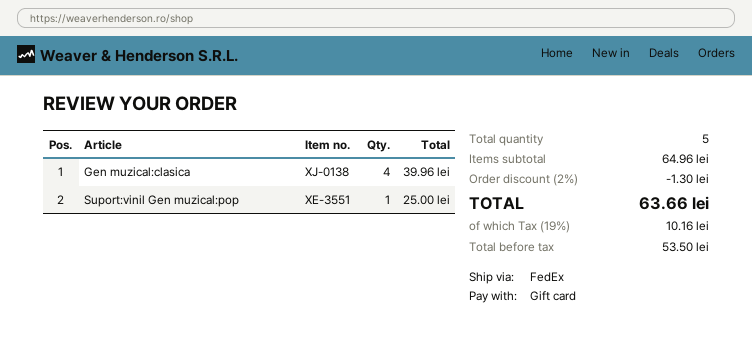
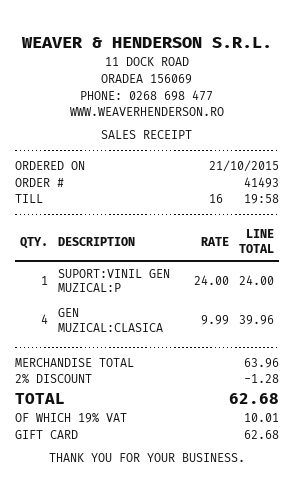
Suport:vinil Gen muzical:pop: 1 for 25.00 -> 1 for 24.00
subtotal: 64.96 -> 63.96
discount: 2% = 1.30 -> 2% = 1.28
tax: 19% = 10.16 -> 19% = 10.01
total: 63.66 -> 62.68

